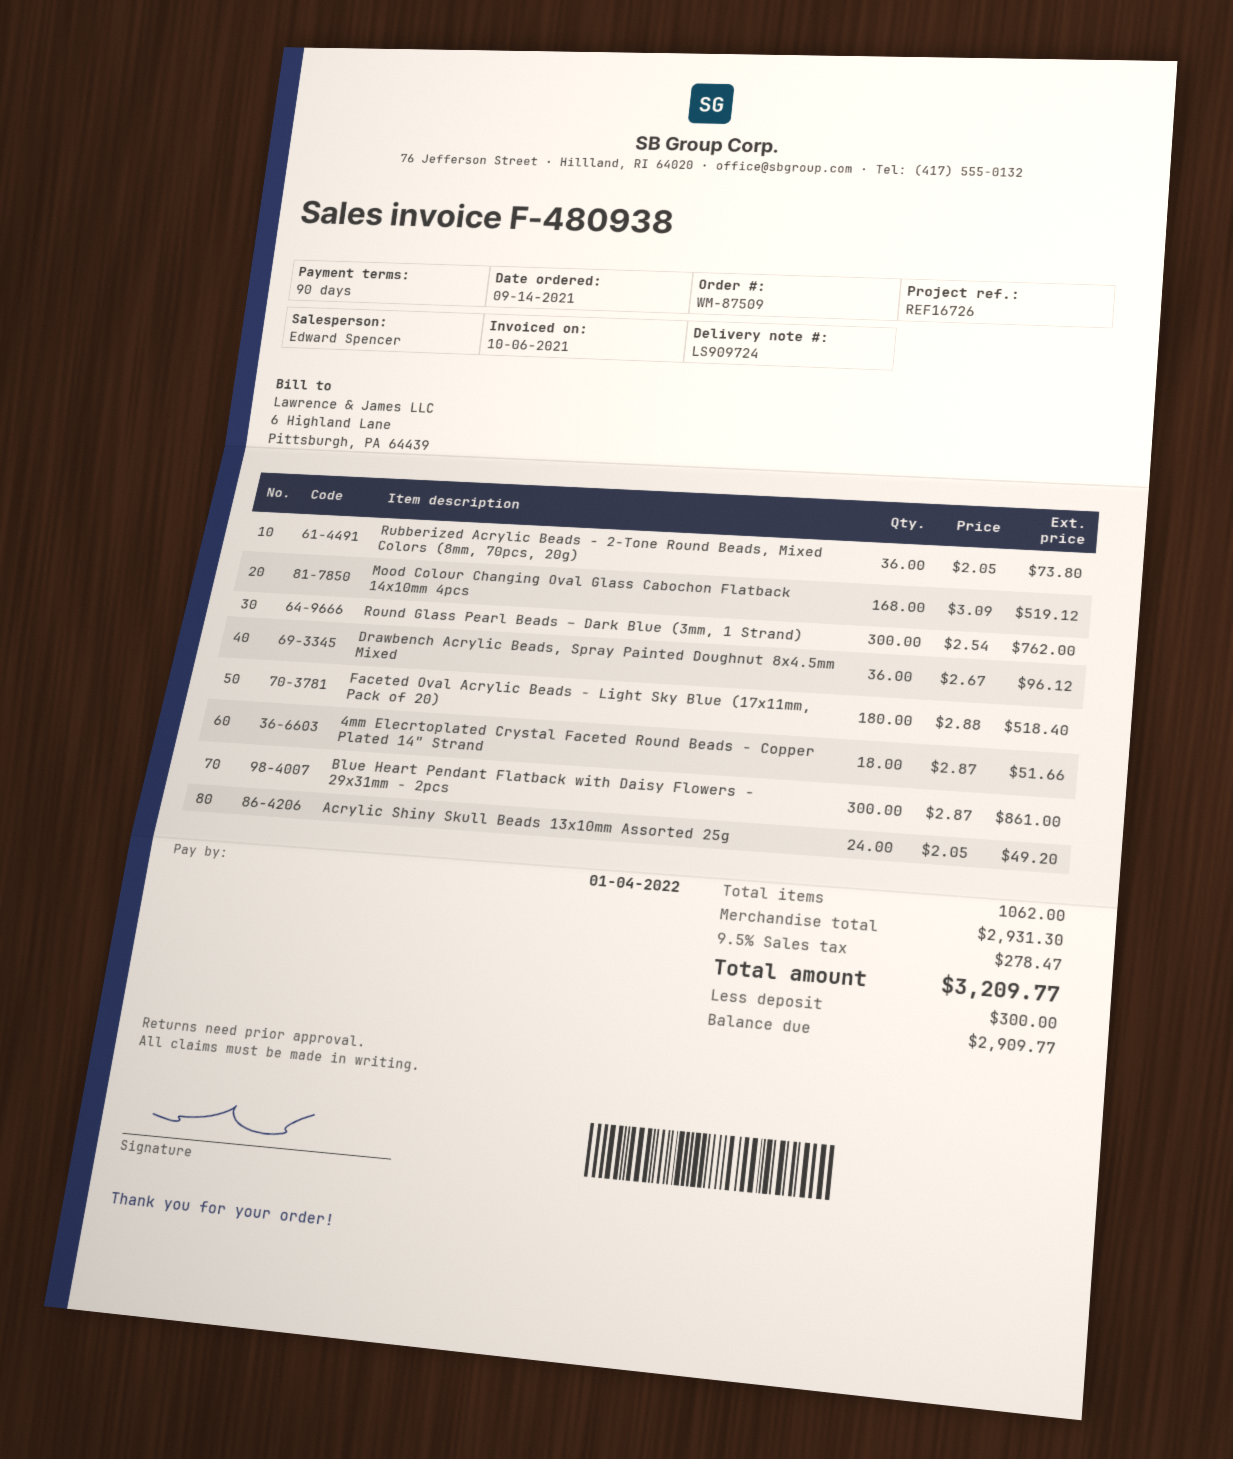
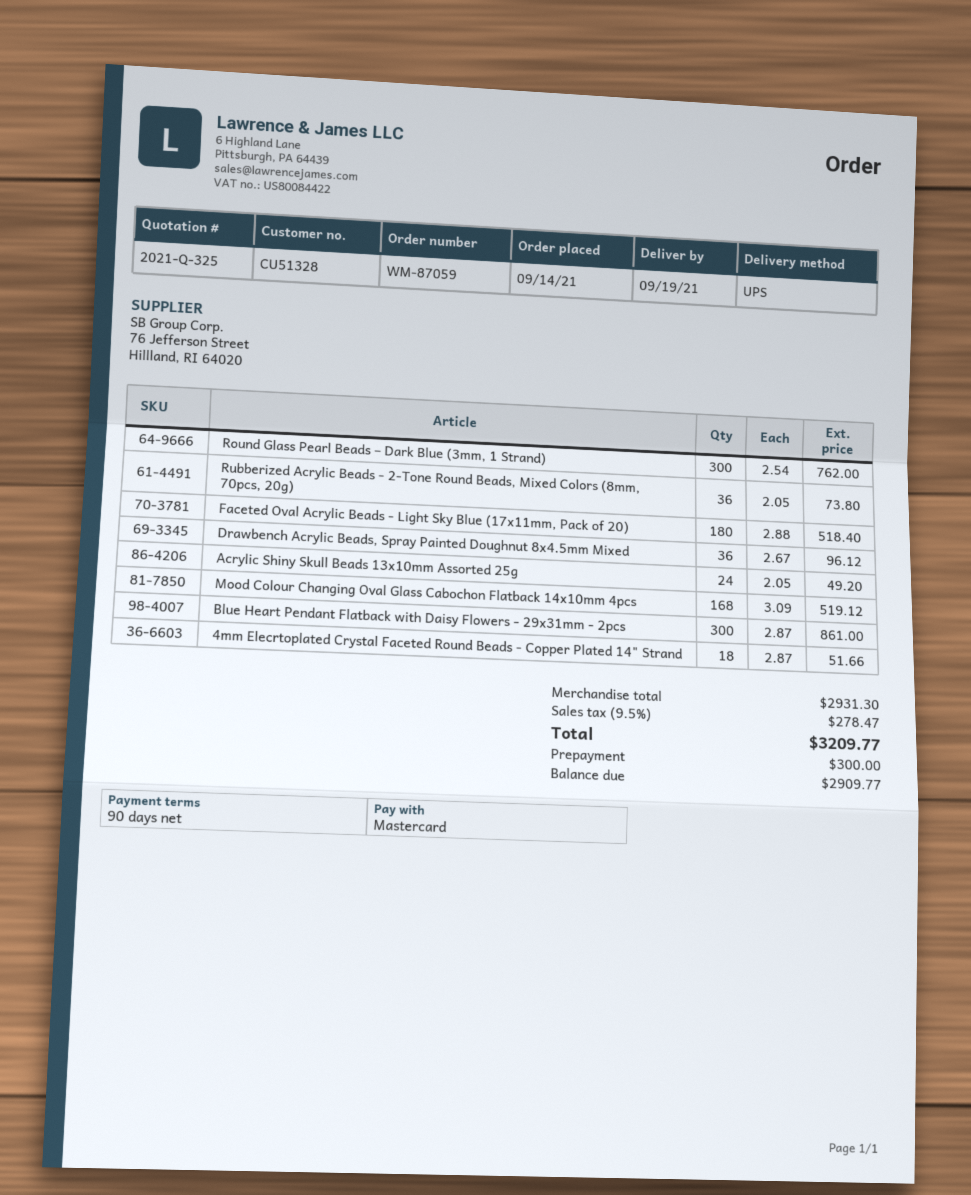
order number: WM-87509 -> WM-87059

